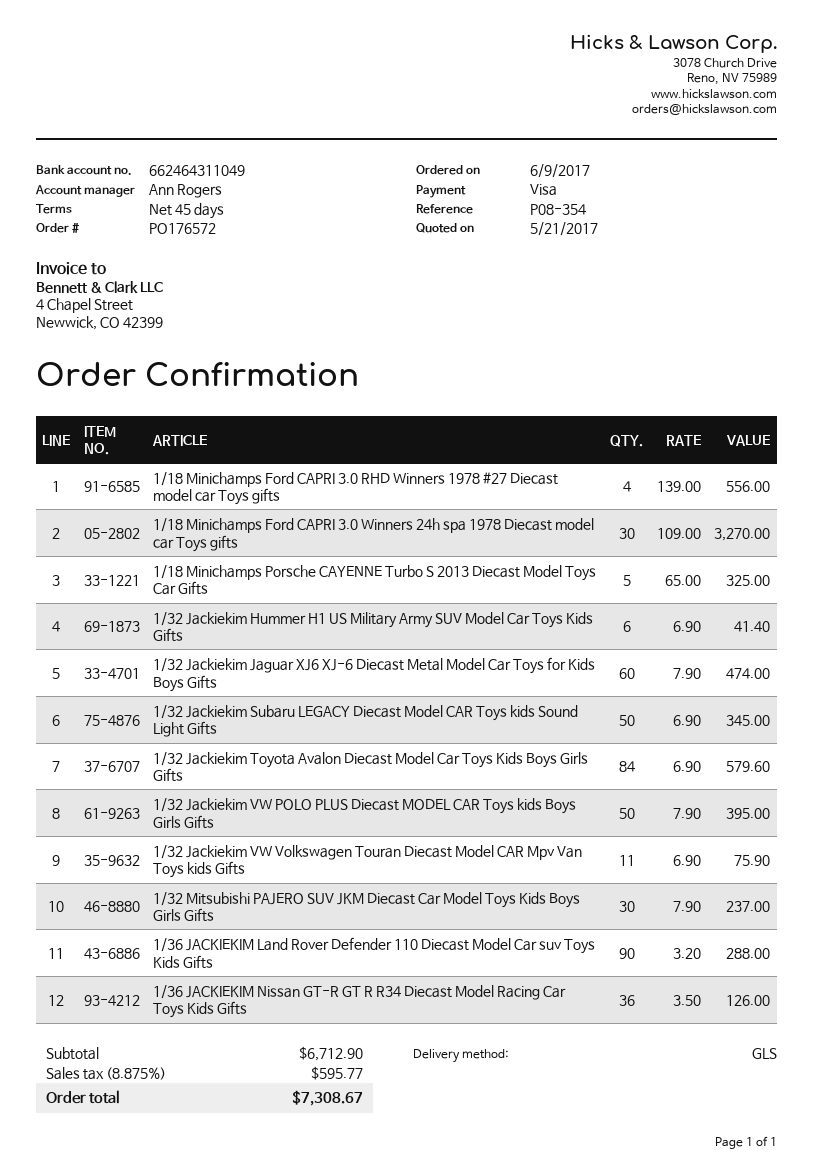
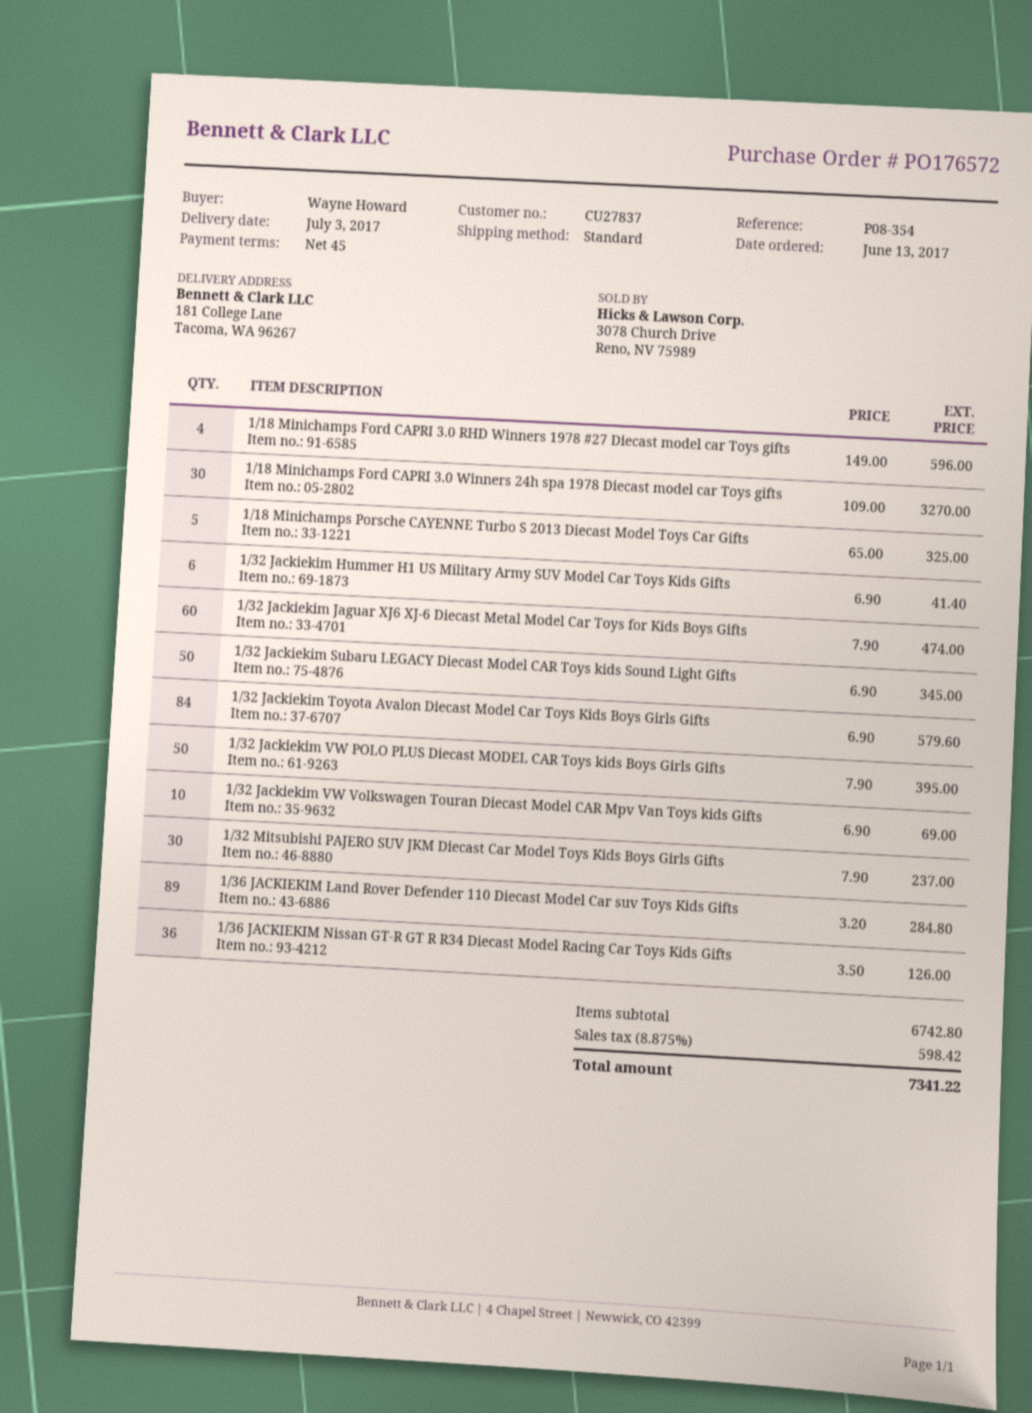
order date: 2017-06-09 -> 2017-06-13
shipping method: GLS -> standard
1/18 Minichamps Ford CAPRI 3.0 RHD Winners 1978 #27 Diecast model car Toys gifts: 4 x 139.00 = 556.00 -> 4 x 149.00 = 596.00
1/32 Jackiekim VW Volkswagen Touran Diecast Model CAR Mpv Van Toys kids Gifts: 11 x 6.90 = 75.90 -> 10 x 6.90 = 69.00
1/36 JACKIEKIM Land Rover Defender 110 Diecast Model Car suv Toys Kids Gifts: 90 x 3.20 = 288.00 -> 89 x 3.20 = 284.80
subtotal: 6712.90 -> 6742.80
tax: 8.875% = 595.77 -> 8.875% = 598.42
total: 7308.67 -> 7341.22

